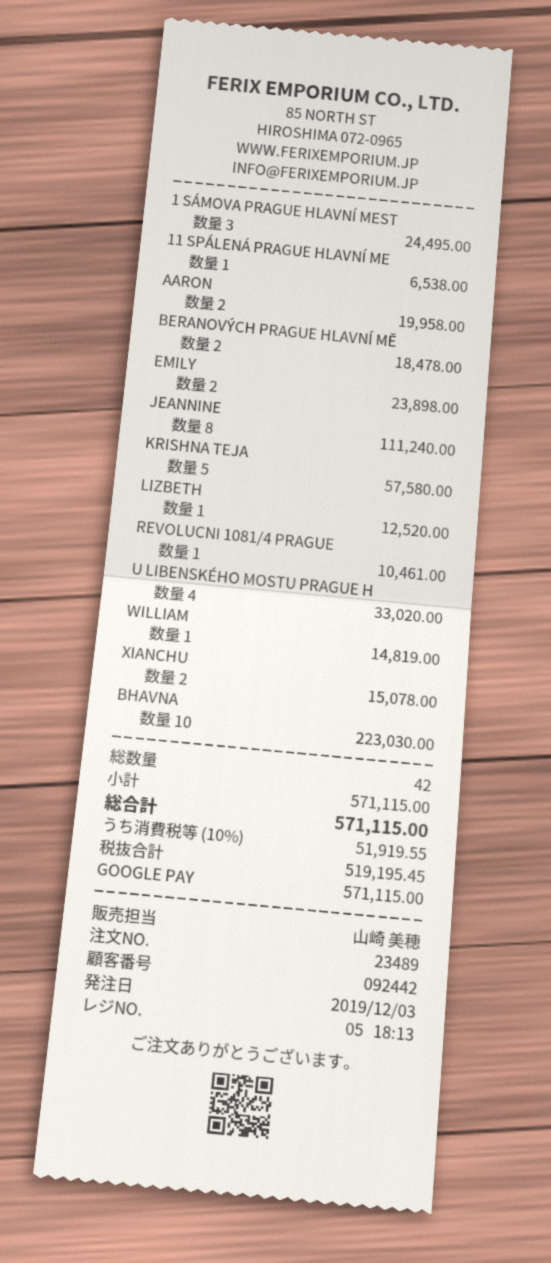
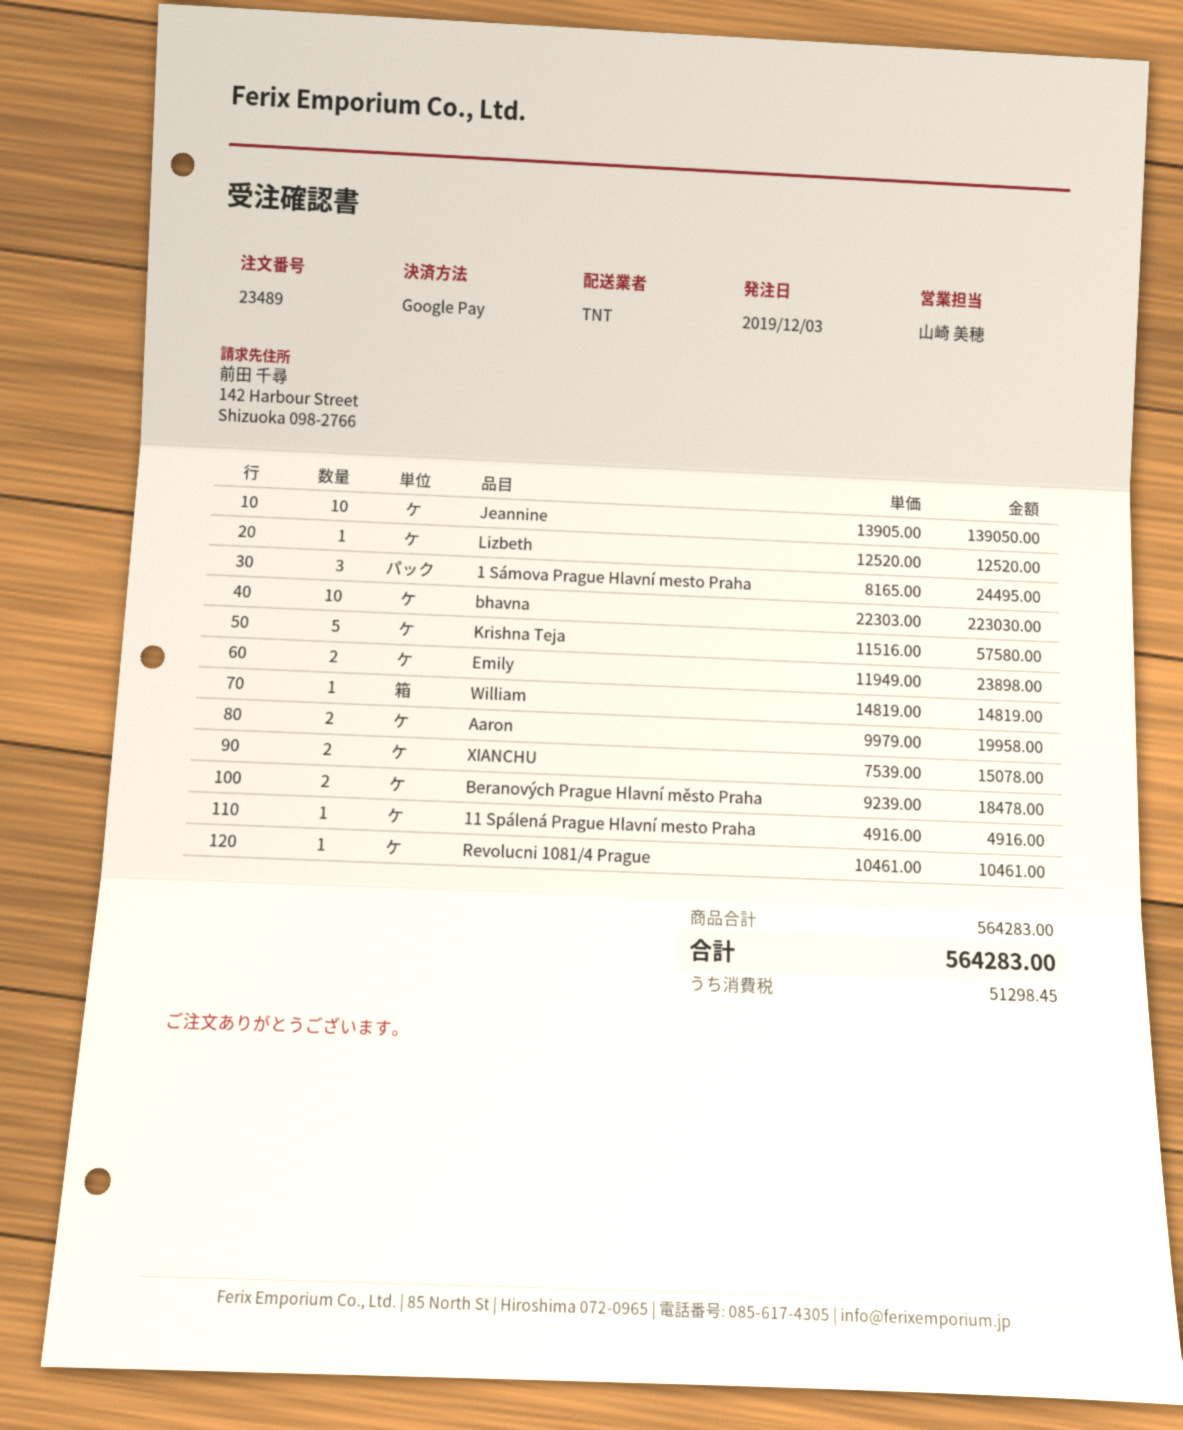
11 SPÁLENÁ PRAGUE HLAVNÍ ME: 1 for 6538.00 -> 1 for 4916.00
JEANNINE: 8 for 111240.00 -> 10 for 139050.00
U LIBENSKÉHO MOSTU PRAGUE H: 4 for 33020.00 -> none
subtotal: 571115.00 -> 564283.00
tax: 51919.55 -> 51298.45
total: 571115.00 -> 564283.00

